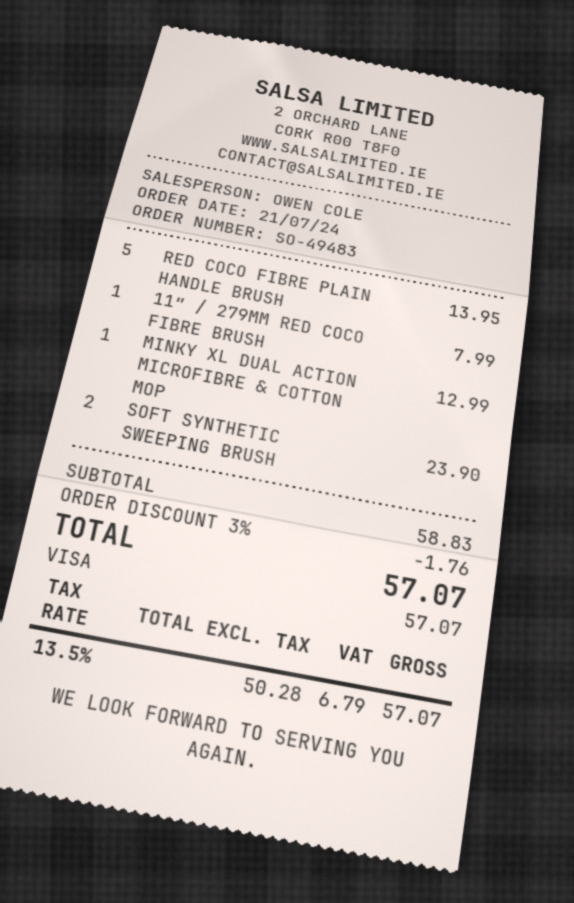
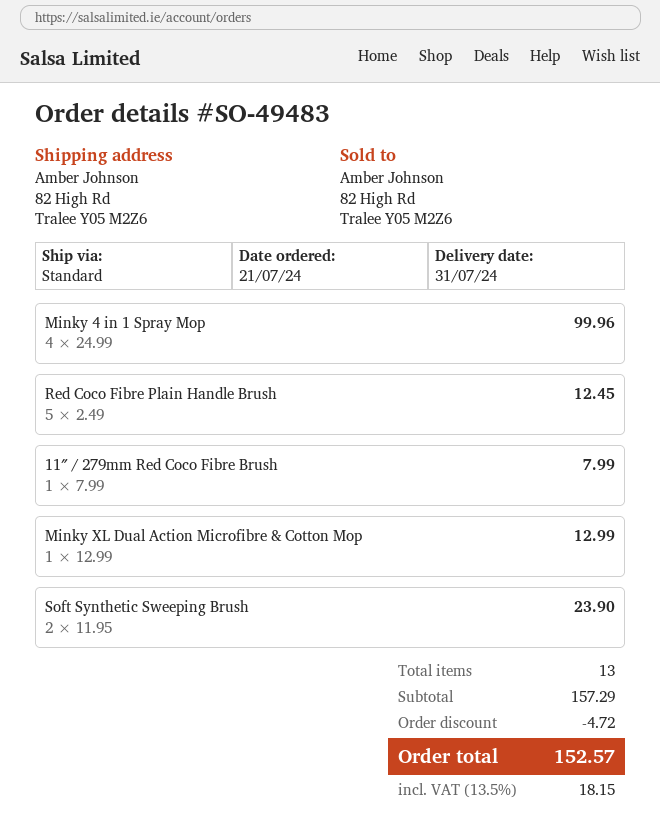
RED COCO FIBRE PLAIN HANDLE BRUSH: 5 for 13.95 -> 5 for 12.45
Minky 4 in 1 Spray Mop: none -> 4 for 99.96
subtotal: 58.83 -> 157.29
discount: 1.76 -> 4.72
tax: 13.5% = 6.79 -> 13.5% = 18.15
total: 57.07 -> 152.57

